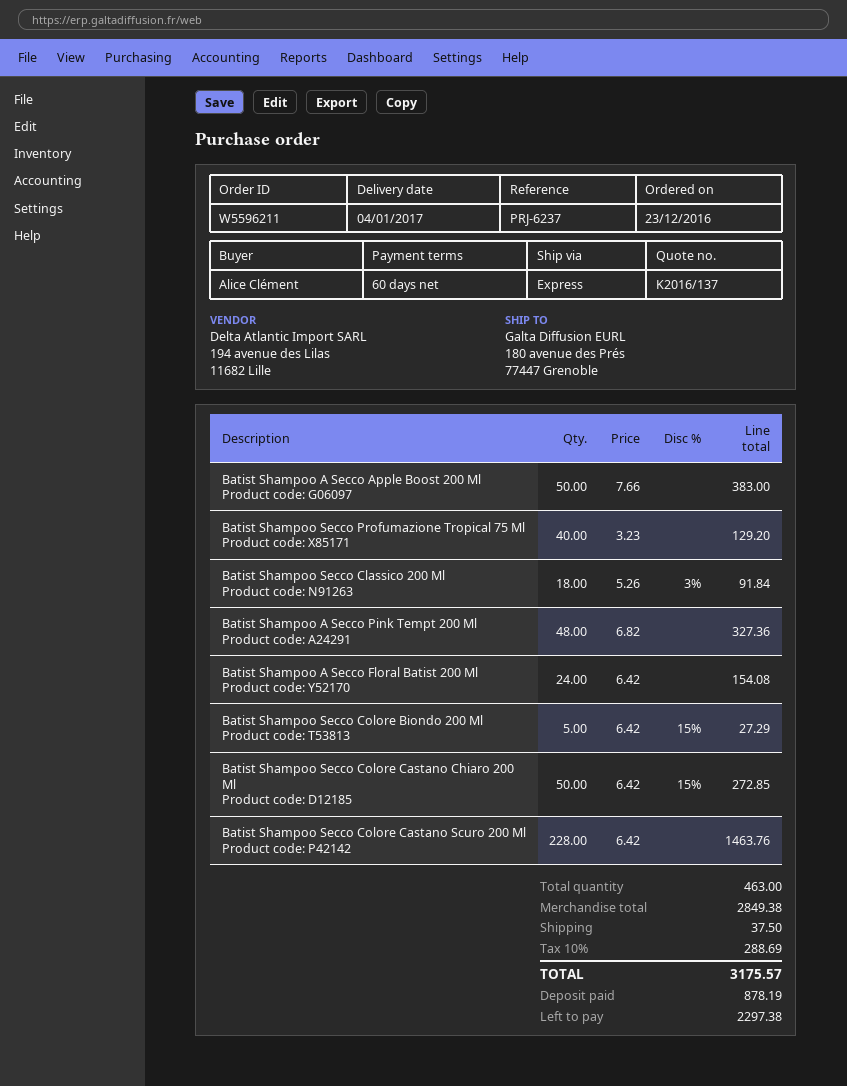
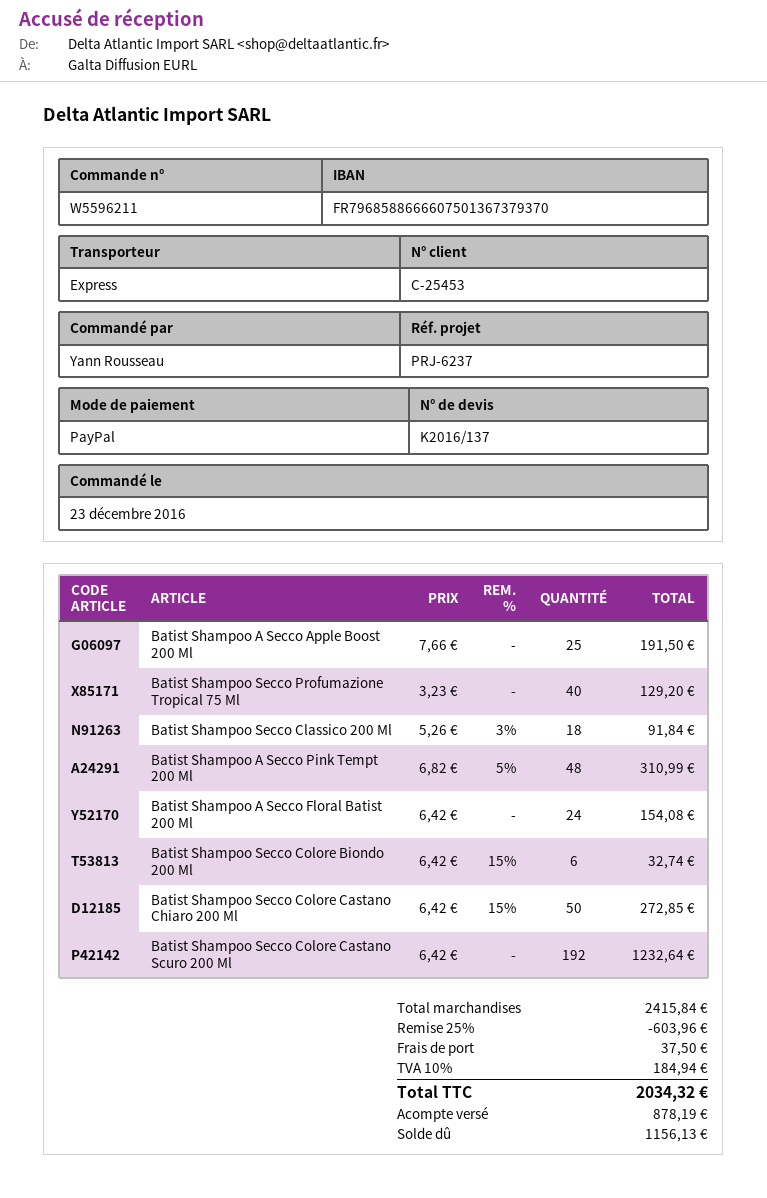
ordered by: Alice Clément -> Yann Rousseau
Batist Shampoo A Secco Apple Boost 200 Ml: 50 x 7.66 = 383.00 -> 25 x 7.66 = 191.50
Batist Shampoo A Secco Pink Tempt 200 Ml: 48 x 6.82 = 327.36 -> 48 x 6.82 - 5% = 310.99
Batist Shampoo Secco Colore Biondo 200 Ml: 5 x 6.42 - 15% = 27.29 -> 6 x 6.42 - 15% = 32.74
Batist Shampoo Secco Colore Castano Scuro 200 Ml: 228 x 6.42 = 1463.76 -> 192 x 6.42 = 1232.64
subtotal: 2849.38 -> 2415.84
discount: none -> 25% = 603.96
tax: 10% = 288.69 -> 10% = 184.94
total: 3175.57 -> 2034.32
balance: 2297.38 -> 1156.13

